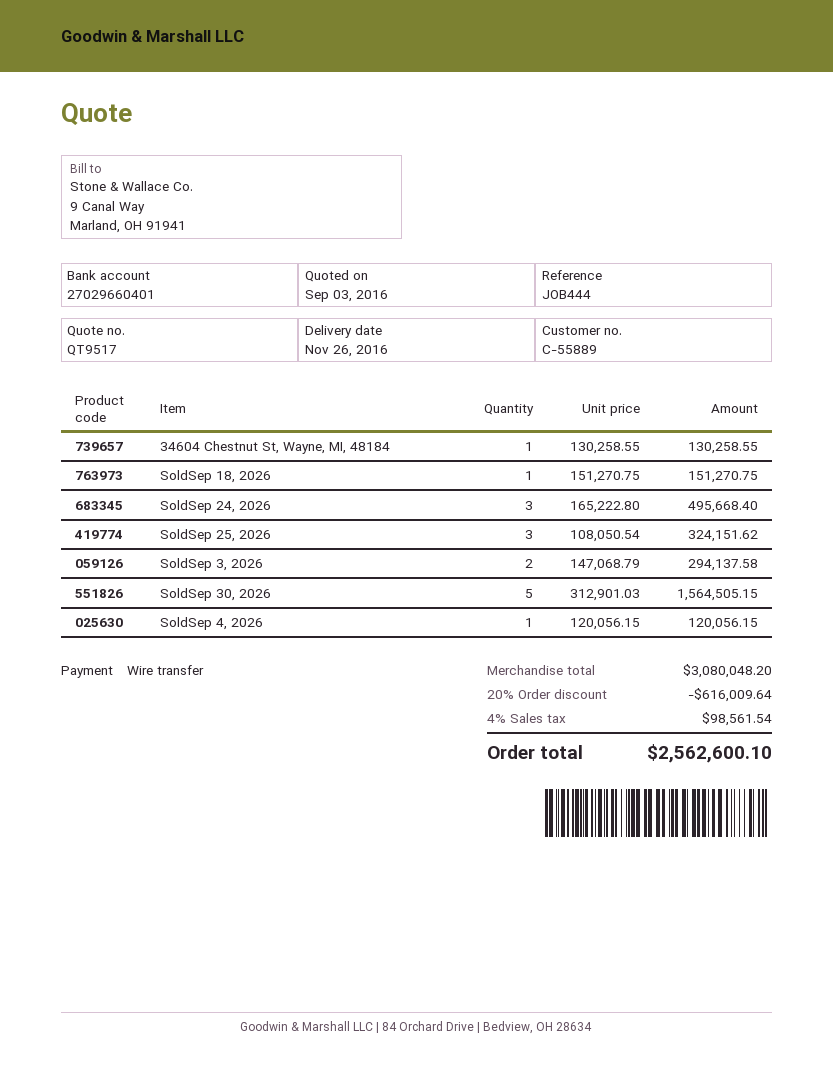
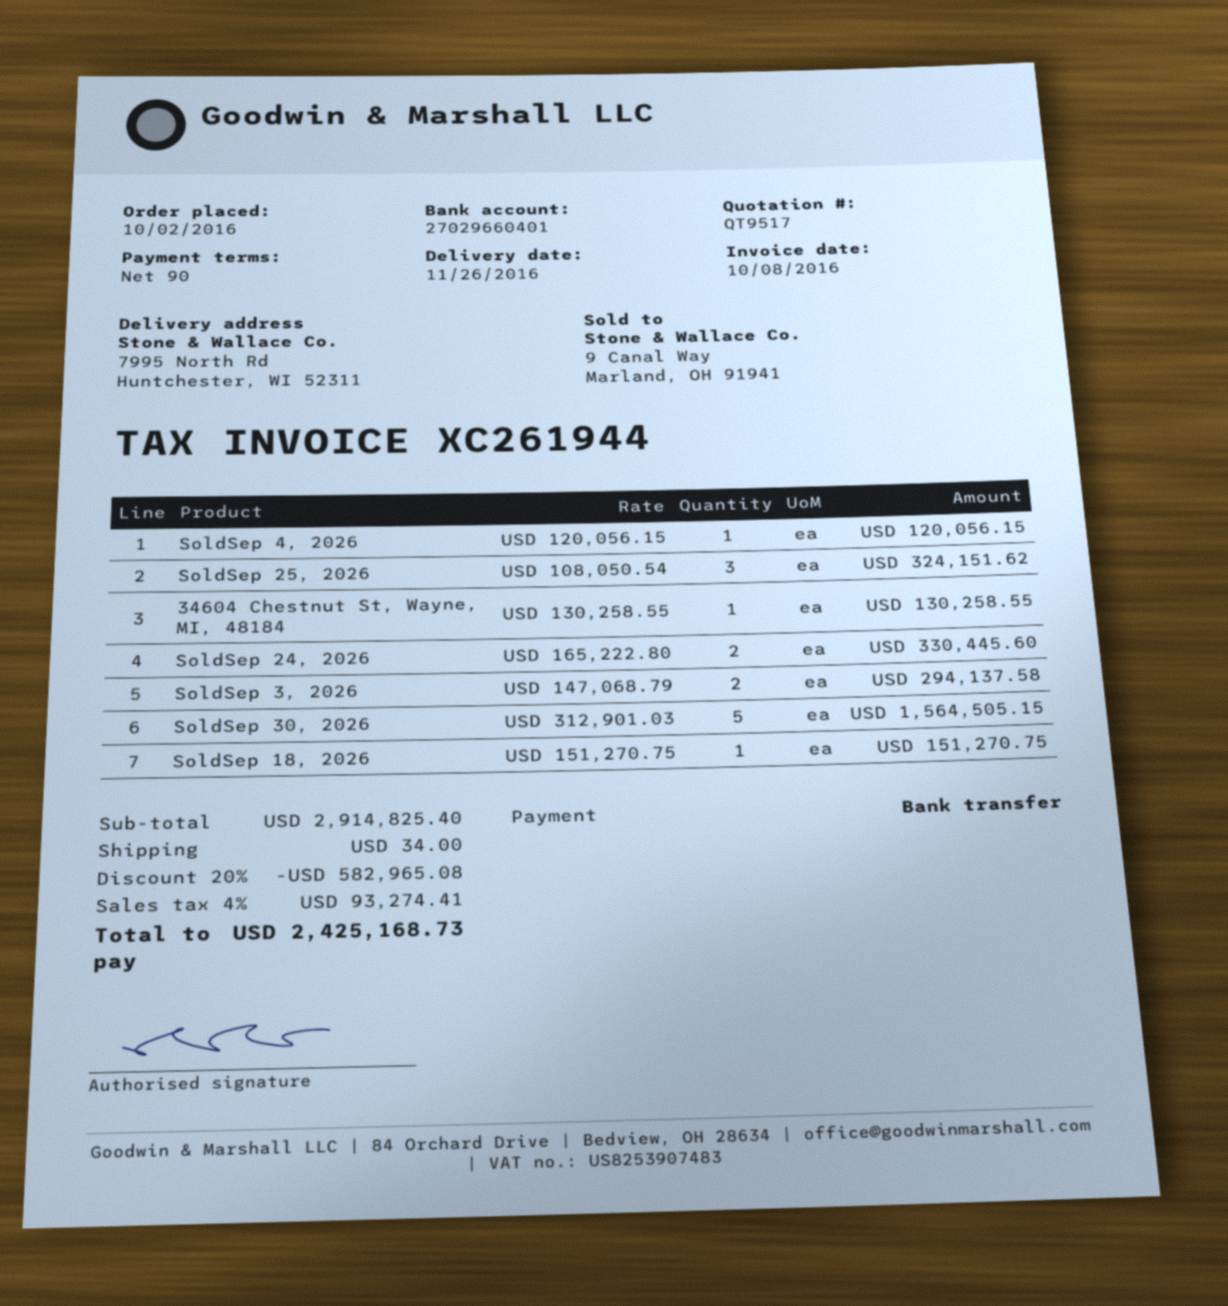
SoldSep 24, 2026: 3 x 165222.80 = 495668.40 -> 2 x 165222.80 = 330445.60
subtotal: 3080048.20 -> 2914825.40
discount: 20% = 616009.64 -> 20% = 582965.08
shipping: none -> 34.00
tax: 4% = 98561.54 -> 4% = 93274.41
total: 2562600.10 -> 2425168.73

